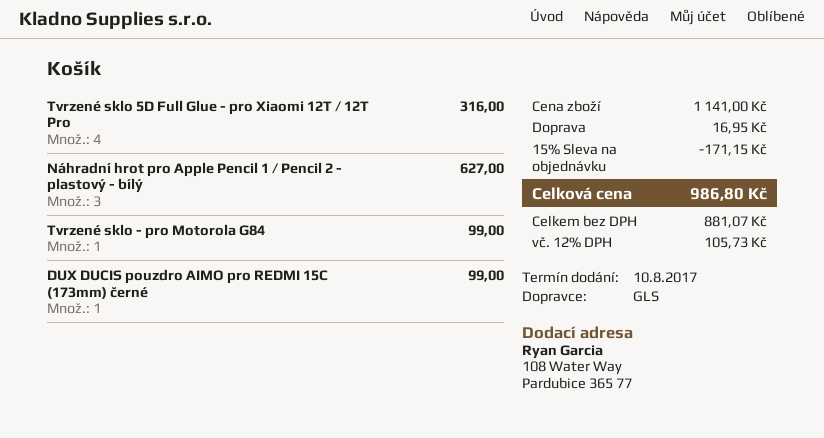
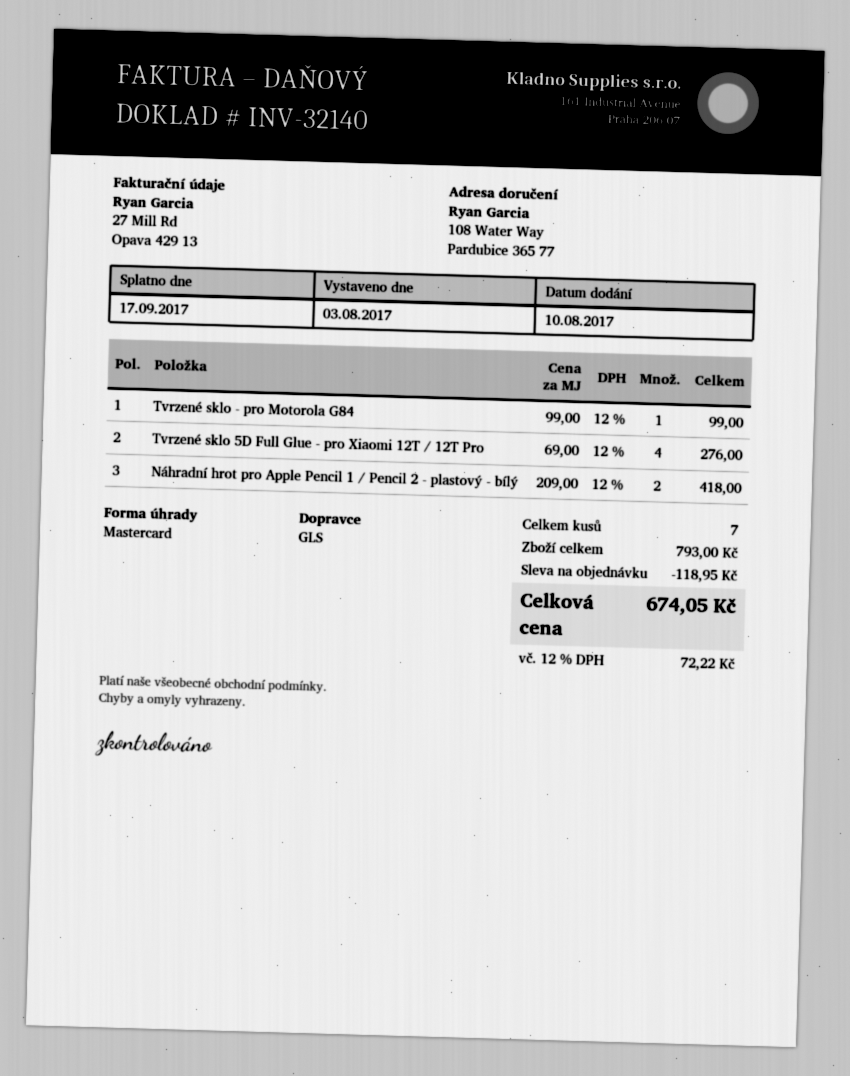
Tvrzené sklo 5D Full Glue - pro Xiaomi 12T / 12T Pro: 4 for 316.00 -> 4 for 276.00
Náhradní hrot pro Apple Pencil 1 / Pencil 2 - plastový - bílý: 3 for 627.00 -> 2 for 418.00
DUX DUCIS pouzdro AIMO pro REDMI 15C (173mm) černé: 1 for 99.00 -> none
subtotal: 1141.00 -> 793.00
discount: 171.15 -> 118.95
shipping: 16.95 -> none
tax: 12% = 105.73 -> 12% = 72.22
total: 986.80 -> 674.05

